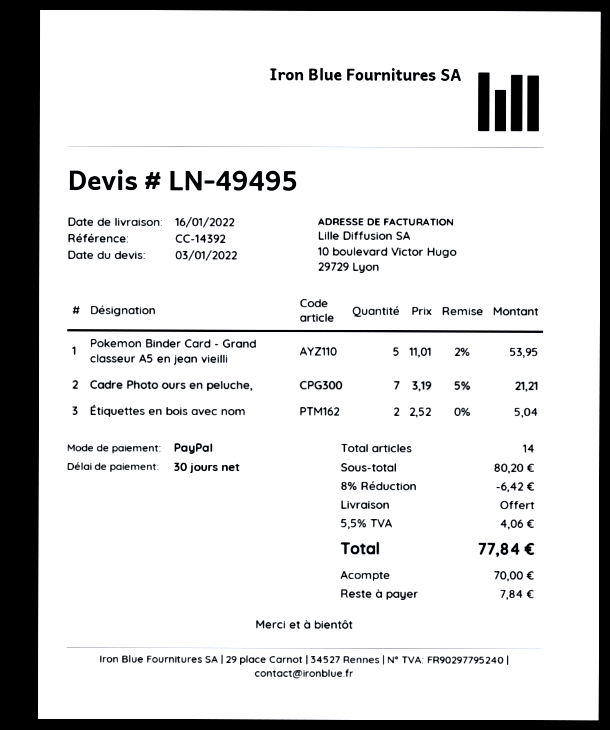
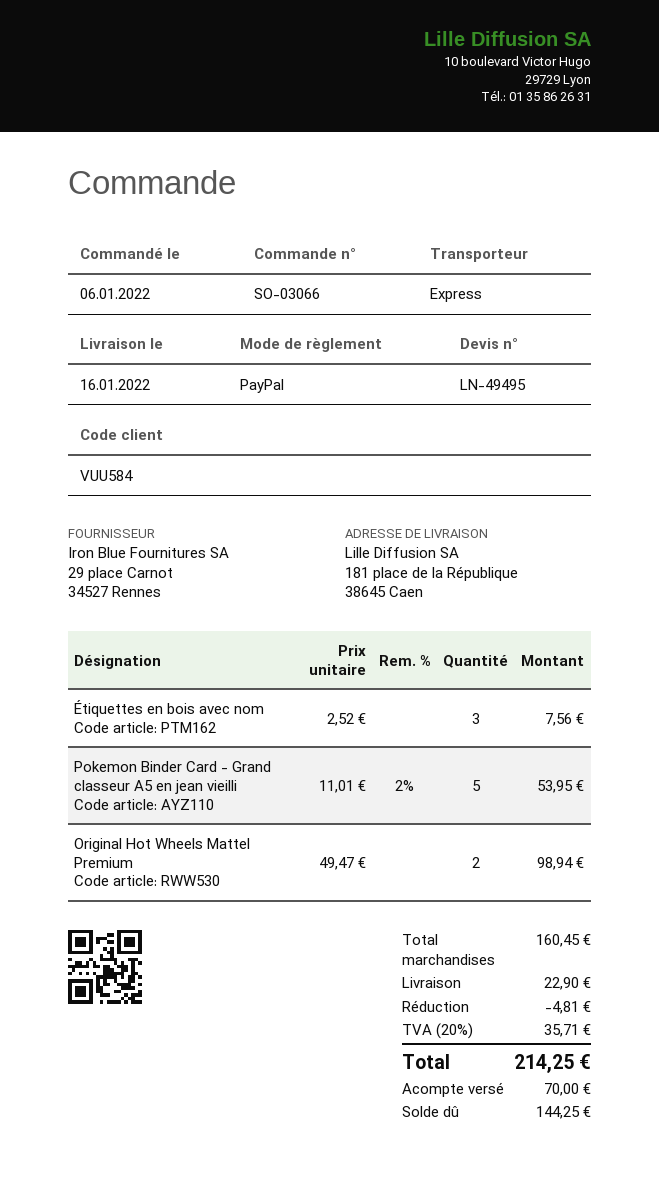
Cadre Photo ours en peluche,: 7 x 3.19 - 5% = 21.21 -> none
Étiquettes en bois avec nom: 2 x 2.52 = 5.04 -> 3 x 2.52 = 7.56
Original Hot Wheels Mattel Premium: none -> 2 x 49.47 = 98.94
subtotal: 80.20 -> 160.45
discount: 6.42 -> 4.81
shipping: 0.00 -> 22.90
tax: 5.5% = 4.06 -> 20% = 35.71
total: 77.84 -> 214.25
balance: 7.84 -> 144.25

